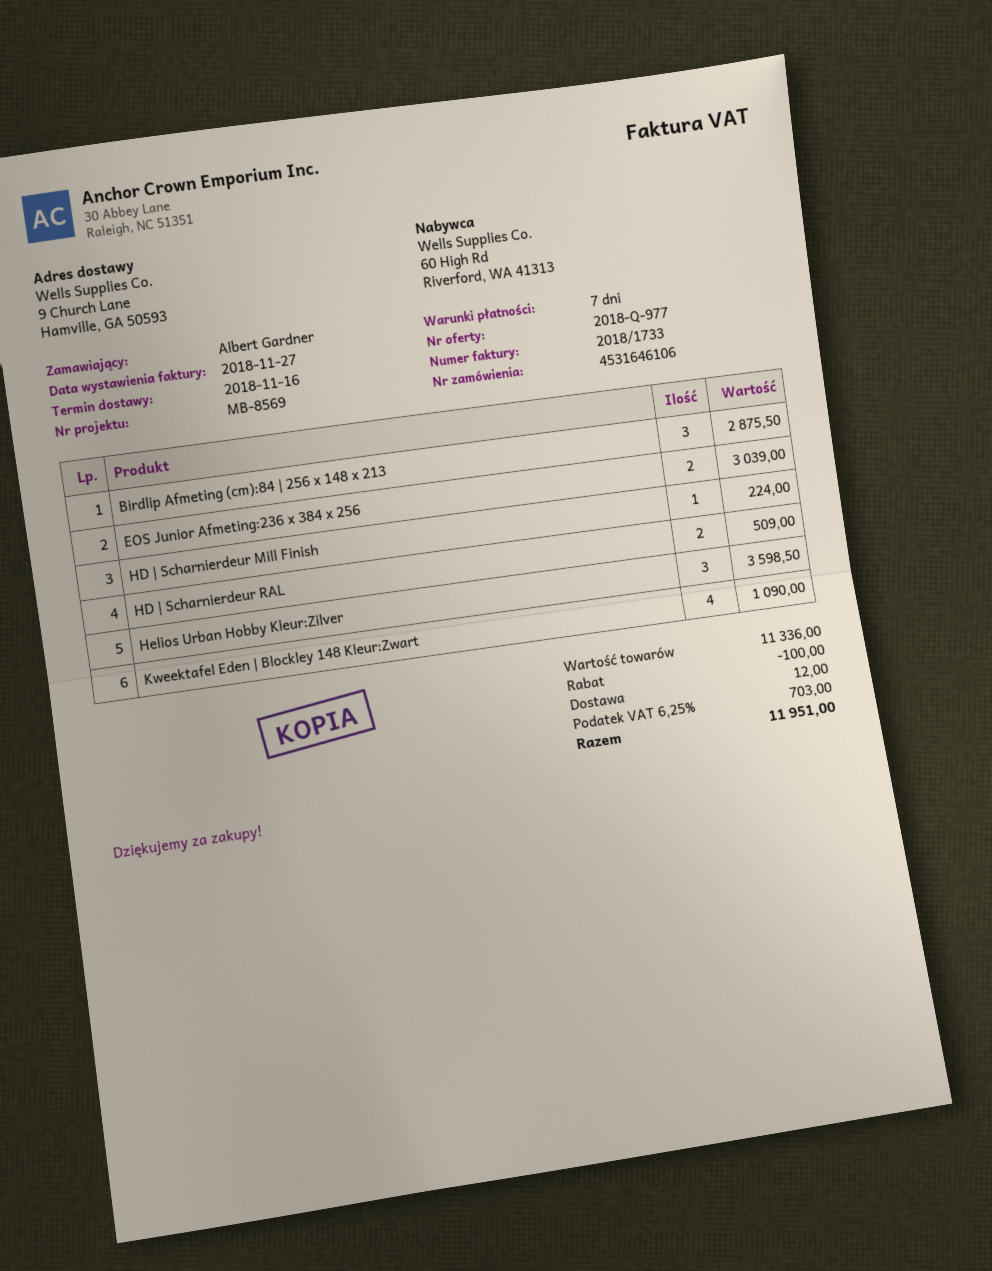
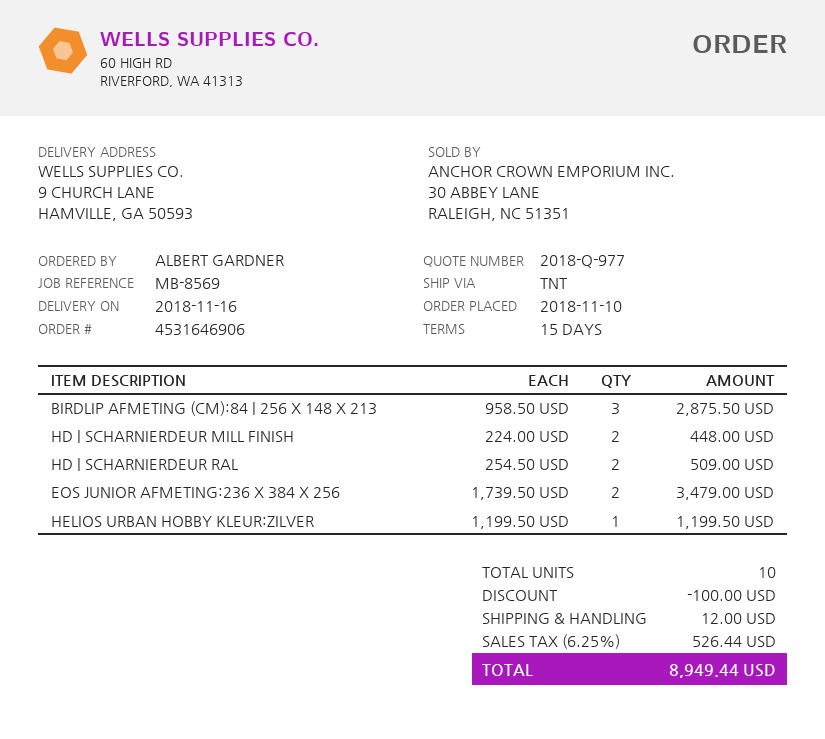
order number: 4531646106 -> 4531646906
payment terms: 7 days -> 15 days
EOS Junior Afmeting:236 x 384 x 256: 2 for 3039.00 -> 2 for 3479.00
HD | Scharnierdeur Mill Finish: 1 for 224.00 -> 2 for 448.00
Helios Urban Hobby Kleur:Zilver: 3 for 3598.50 -> 1 for 1199.50
Kweektafel Eden | Blockley 148 Kleur:Zwart: 4 for 1090.00 -> none
tax: 6.25% = 703.00 -> 6.25% = 526.44
total: 11951.00 -> 8949.44

